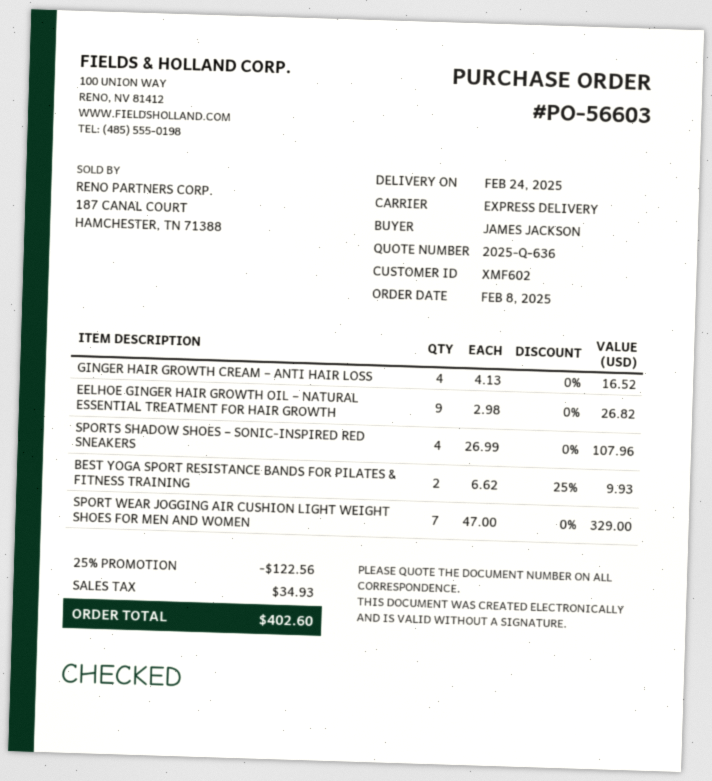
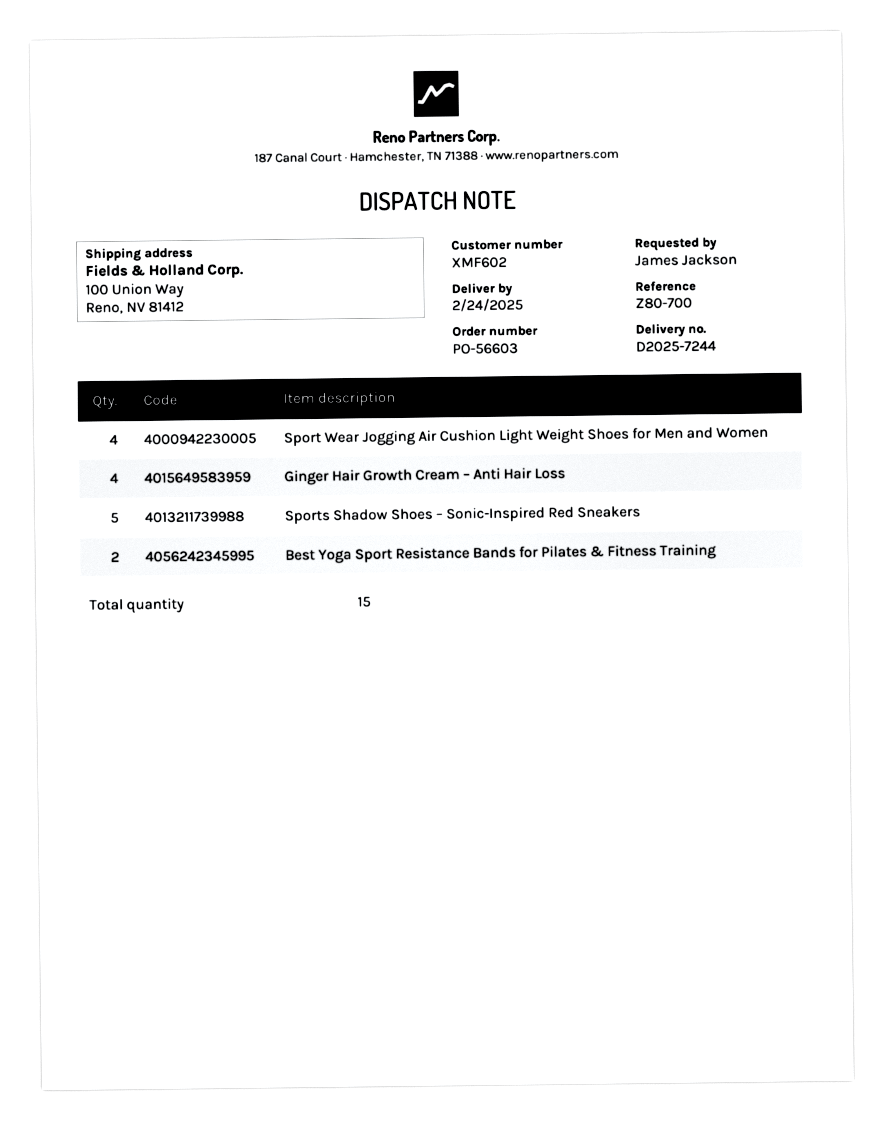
EELHOE GINGER HAIR GROWTH OIL – NATURAL ESSENTIAL TREATMENT FOR HAIR GROWTH: 9 -> none
SPORTS SHADOW SHOES – SONIC-INSPIRED RED SNEAKERS: 4 -> 5
SPORT WEAR JOGGING AIR CUSHION LIGHT WEIGHT SHOES FOR MEN AND WOMEN: 7 -> 4

